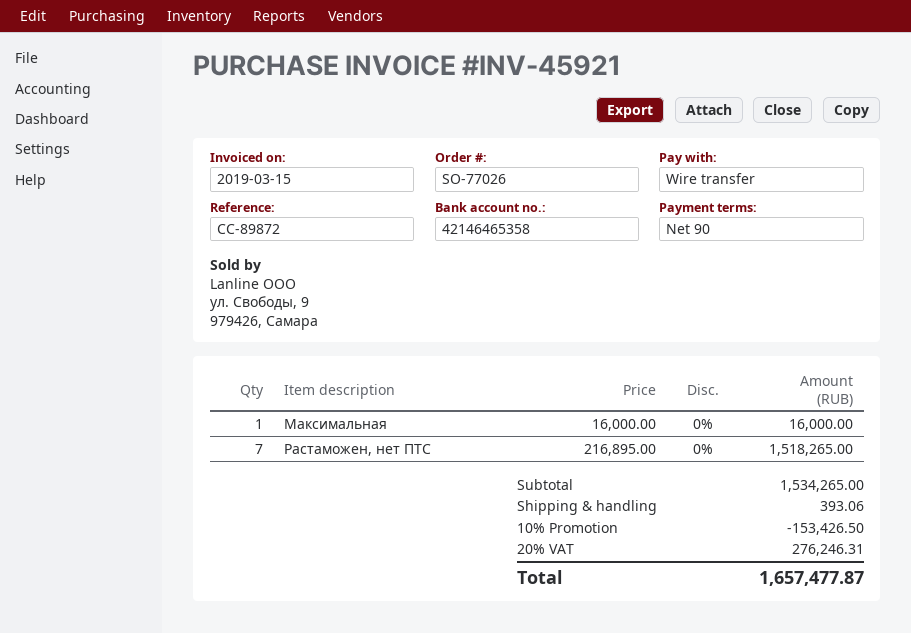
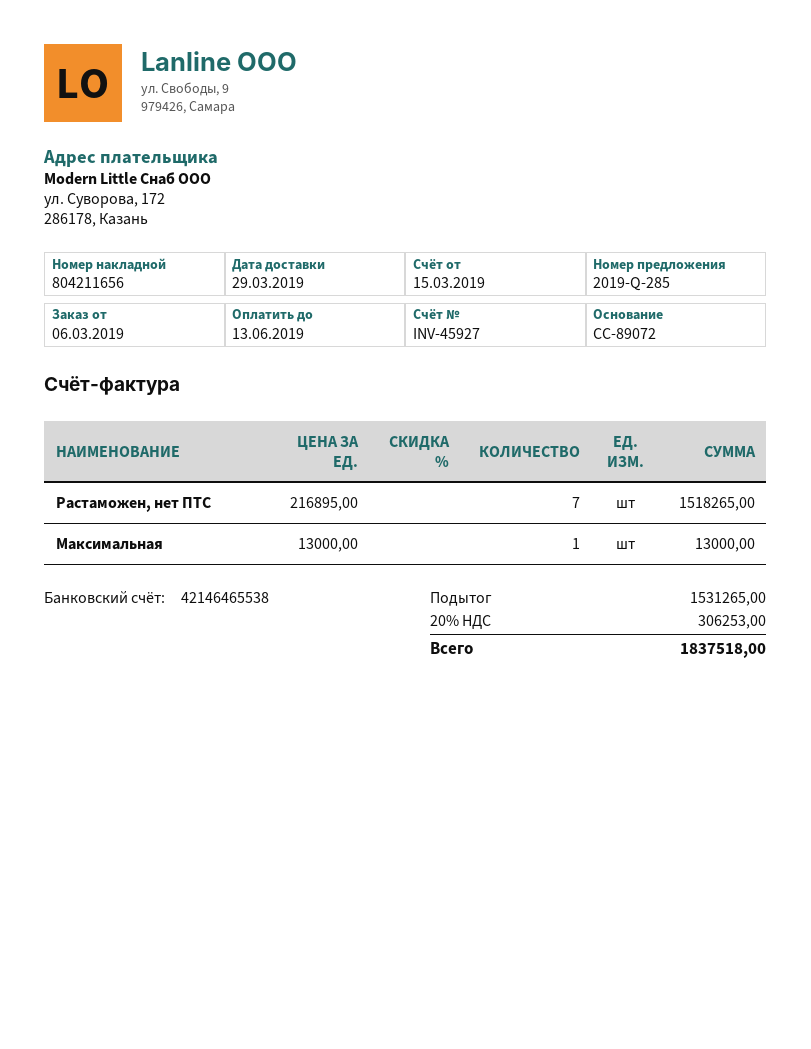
invoice number: INV-45921 -> INV-45927
reference: CC-89872 -> CC-89072
bank account: 42146465358 -> 42146465538
Максимальная: 1 x 16000.00 = 16000.00 -> 1 x 13000.00 = 13000.00
subtotal: 1534265.00 -> 1531265.00
discount: 10% = 153426.50 -> none
shipping: 393.06 -> none
tax: 20% = 276246.31 -> 20% = 306253.00
total: 1657477.87 -> 1837518.00

